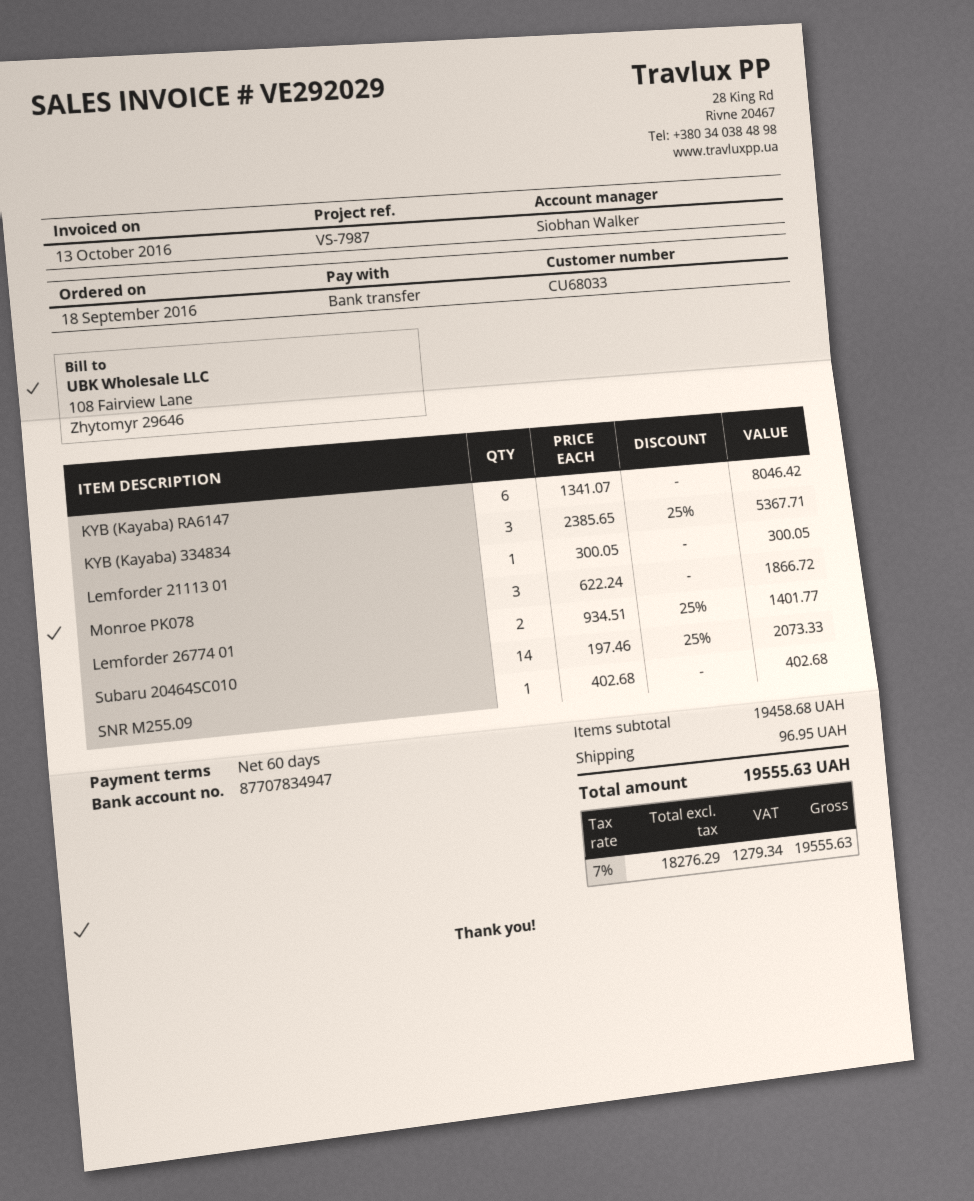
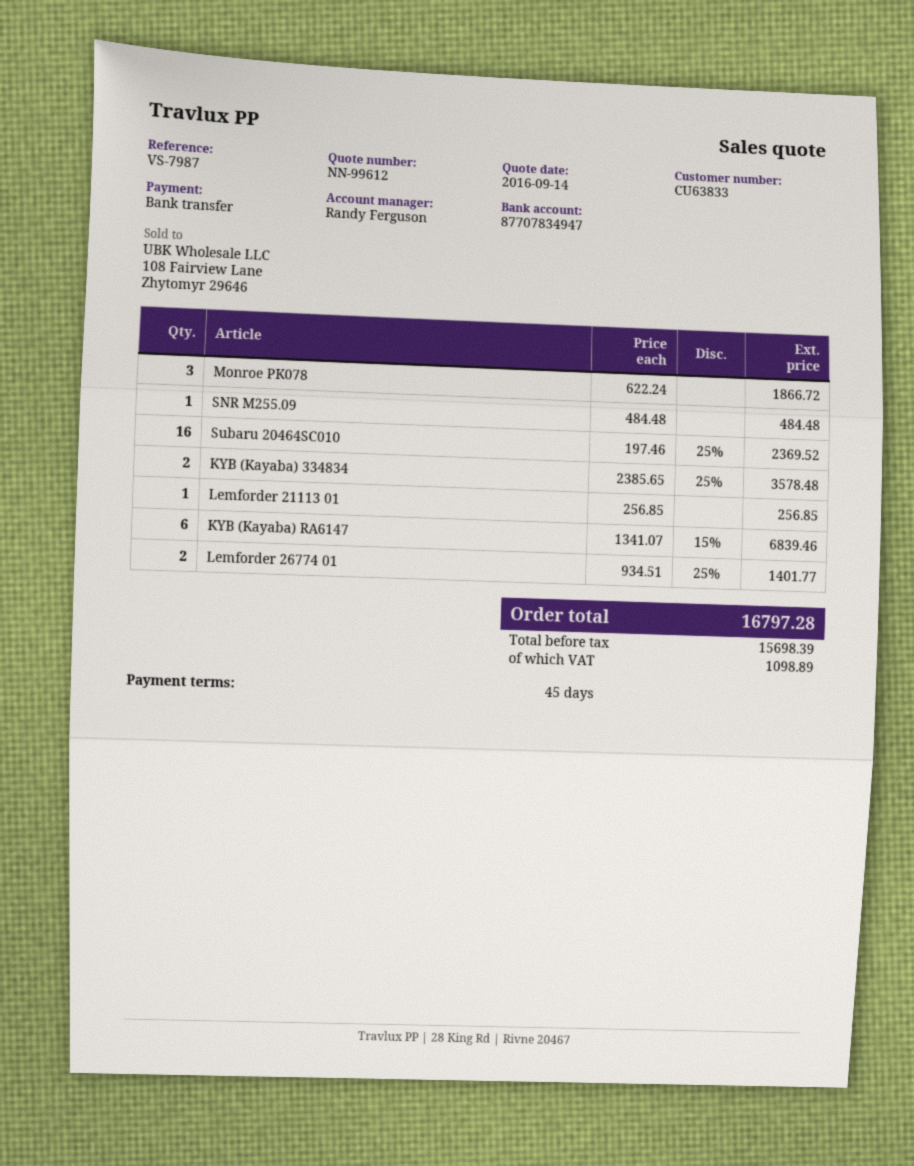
payment terms: 60 days -> 45 days
customer number: CU68033 -> CU63833
sales rep: Siobhan Walker -> Randy Ferguson
KYB (Kayaba) RA6147: 6 x 1341.07 = 8046.42 -> 6 x 1341.07 - 15% = 6839.46
KYB (Kayaba) 334834: 3 x 2385.65 - 25% = 5367.71 -> 2 x 2385.65 - 25% = 3578.48
Lemforder 21113 01: 1 x 300.05 = 300.05 -> 1 x 256.85 = 256.85
Subaru 20464SC010: 14 x 197.46 - 25% = 2073.33 -> 16 x 197.46 - 25% = 2369.52
SNR M255.09: 1 x 402.68 = 402.68 -> 1 x 484.48 = 484.48
shipping: 96.95 -> none
net: 18276.29 -> 15698.39
tax: 1279.34 -> 1098.89
total: 19555.63 -> 16797.28

